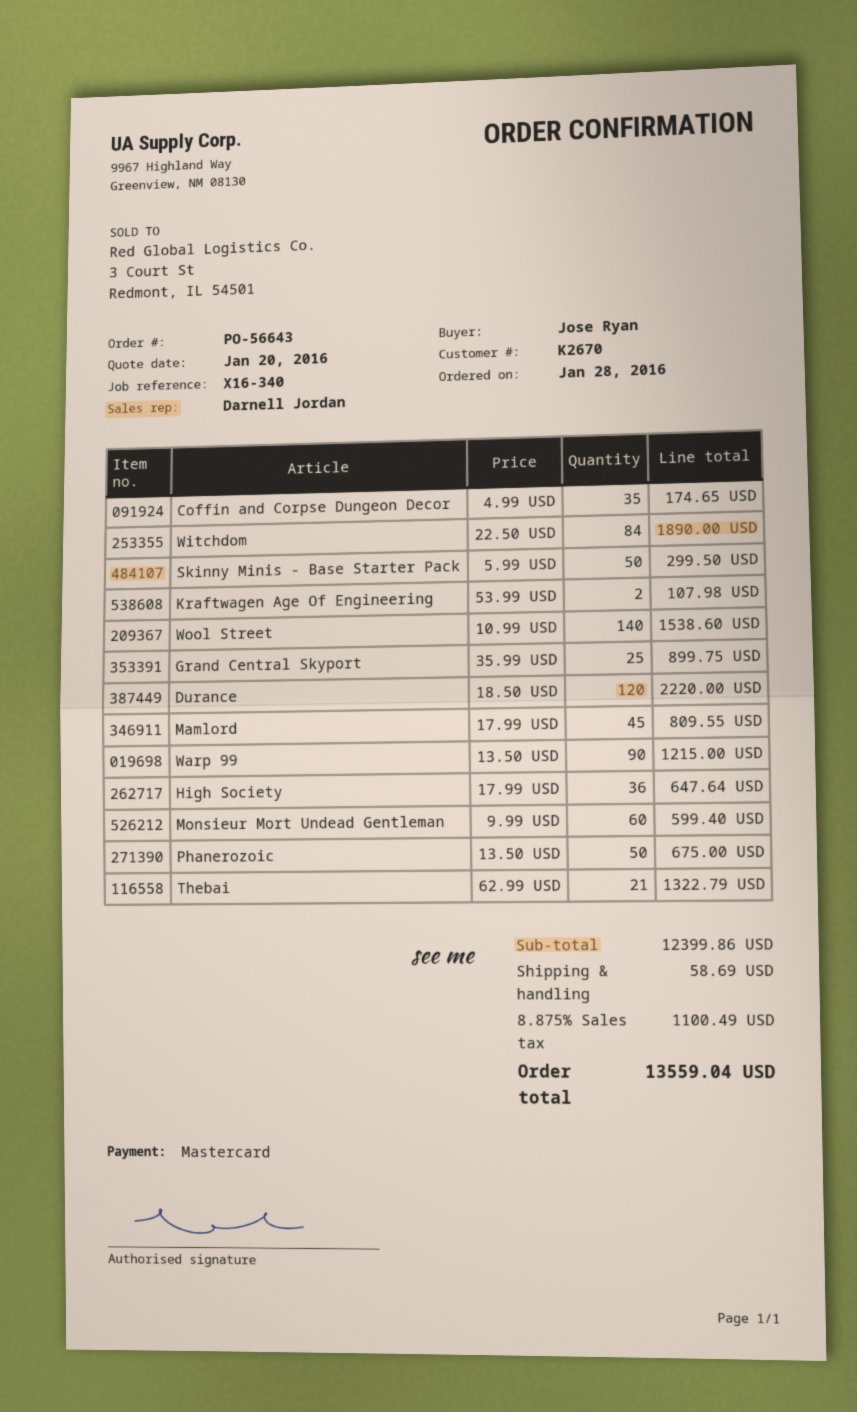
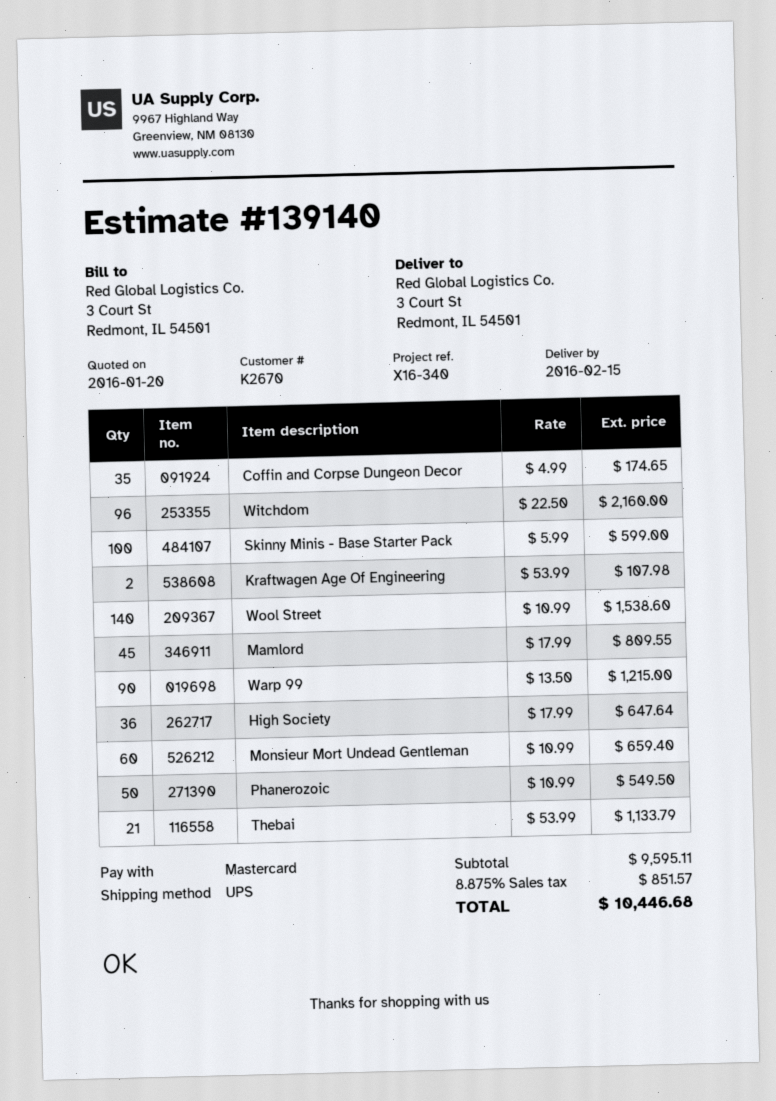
Witchdom: 84 x 22.50 = 1890.00 -> 96 x 22.50 = 2160.00
Skinny Minis - Base Starter Pack: 50 x 5.99 = 299.50 -> 100 x 5.99 = 599.00
Grand Central Skyport: 25 x 35.99 = 899.75 -> none
Durance: 120 x 18.50 = 2220.00 -> none
Monsieur Mort Undead Gentleman: 60 x 9.99 = 599.40 -> 60 x 10.99 = 659.40
Phanerozoic: 50 x 13.50 = 675.00 -> 50 x 10.99 = 549.50
Thebai: 21 x 62.99 = 1322.79 -> 21 x 53.99 = 1133.79
subtotal: 12399.86 -> 9595.11
shipping: 58.69 -> none
tax: 8.875% = 1100.49 -> 8.875% = 851.57
total: 13559.04 -> 10446.68

